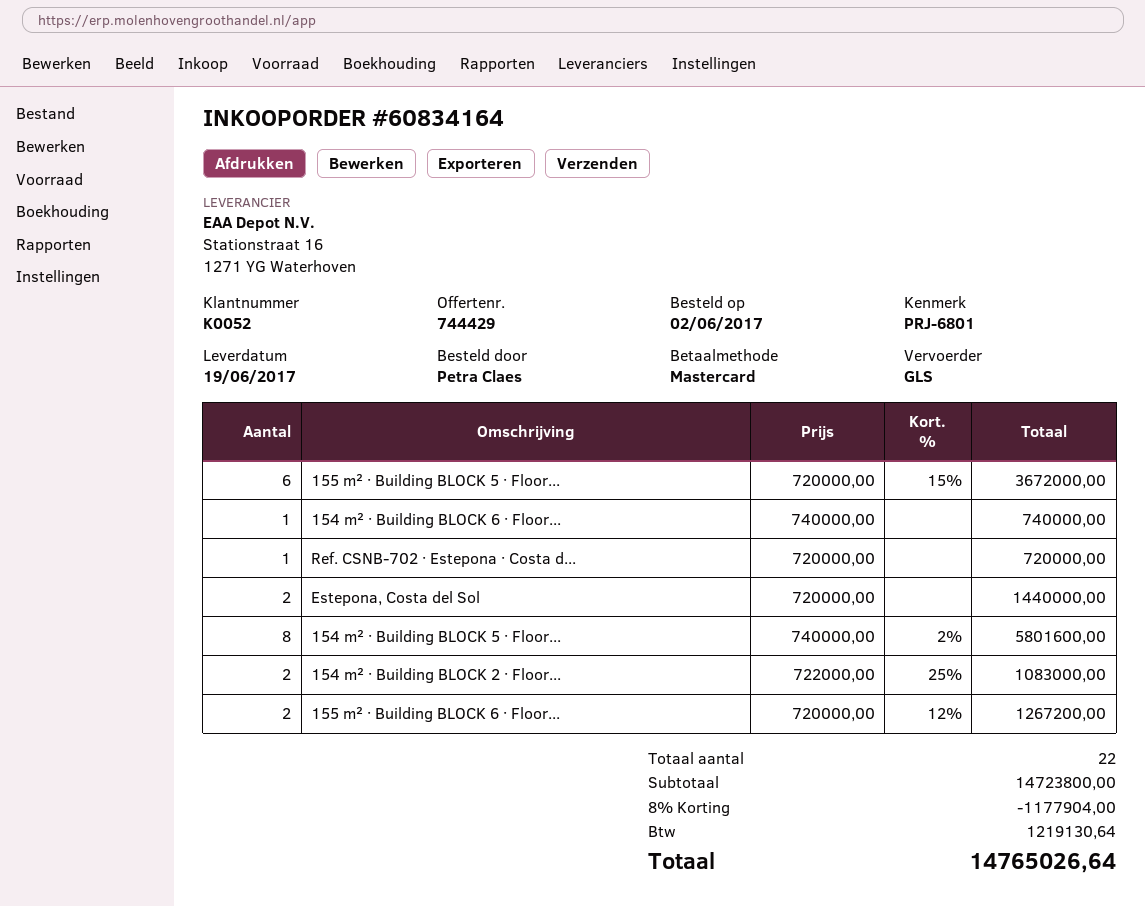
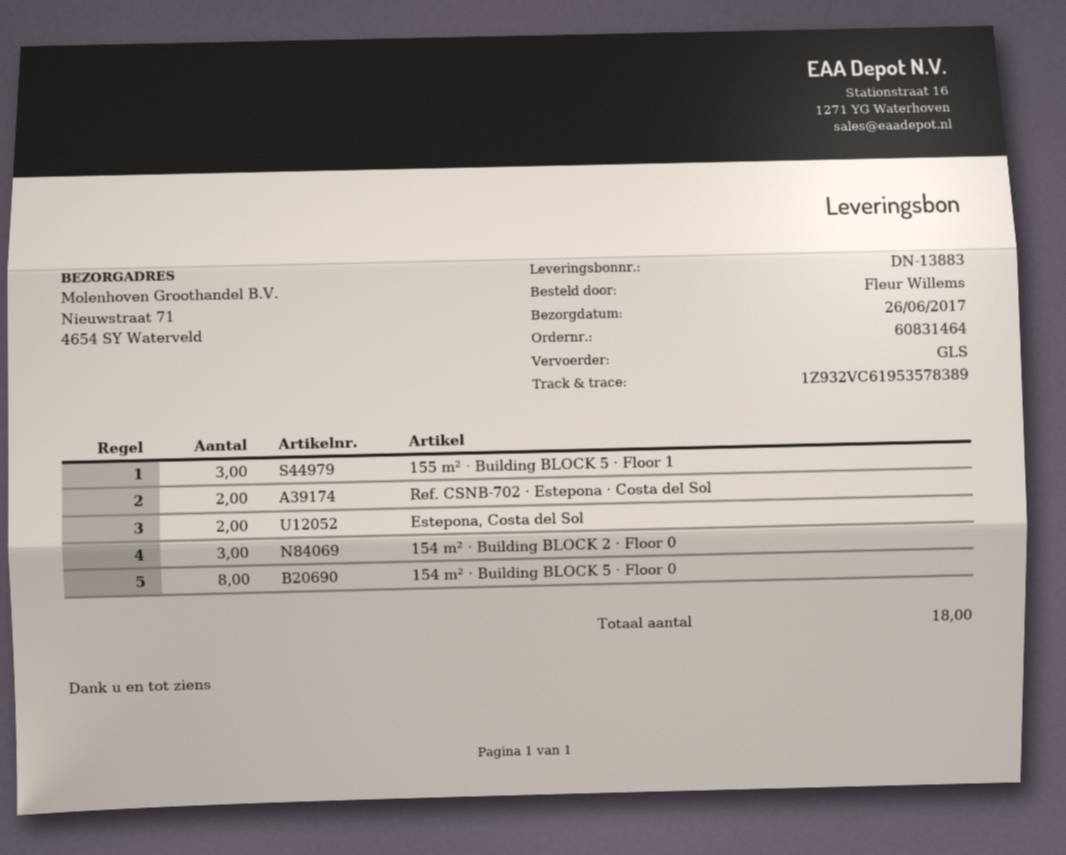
order number: 60834164 -> 60831464
delivery date: 2017-06-19 -> 2017-06-26
ordered by: Petra Claes -> Fleur Willems
155 m² · Building BLOCK 5 · Floor...: 6 -> 3
154 m² · Building BLOCK 6 · Floor...: 1 -> none
Ref. CSNB-702 · Estepona · Costa d...: 1 -> 2
154 m² · Building BLOCK 2 · Floor...: 2 -> 3
155 m² · Building BLOCK 6 · Floor...: 2 -> none
total quantity: 22 -> 18

